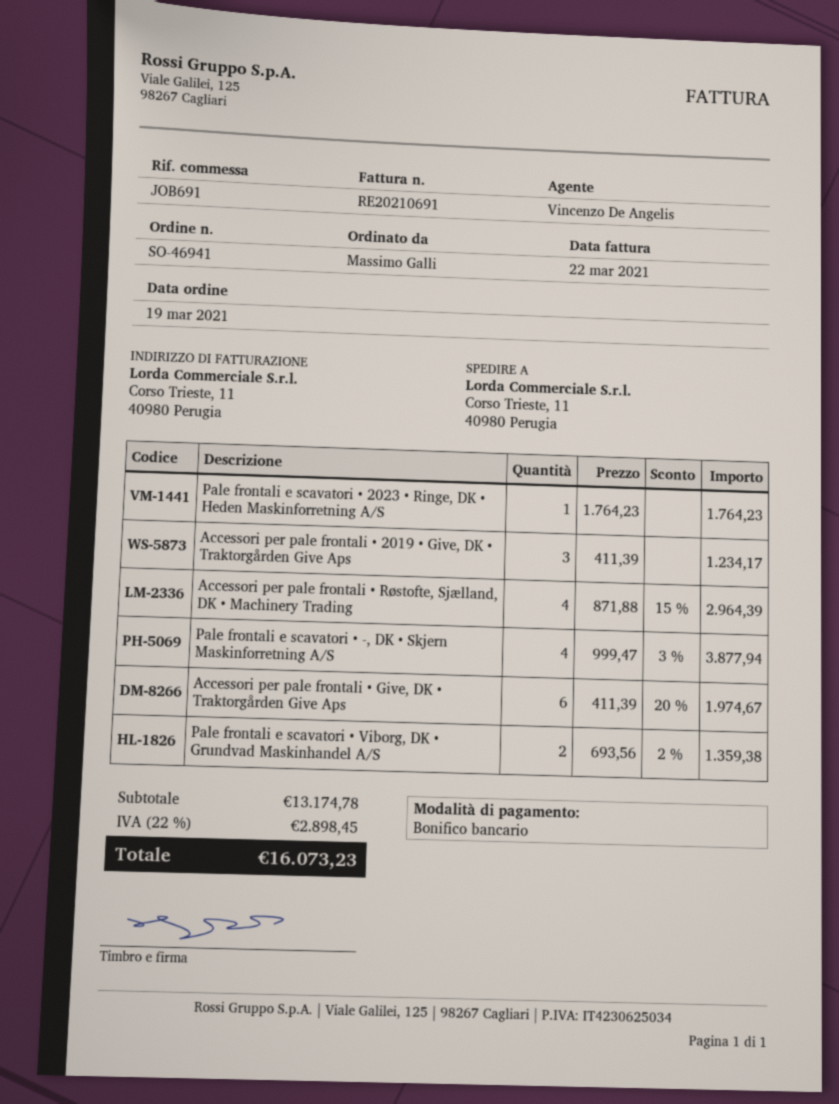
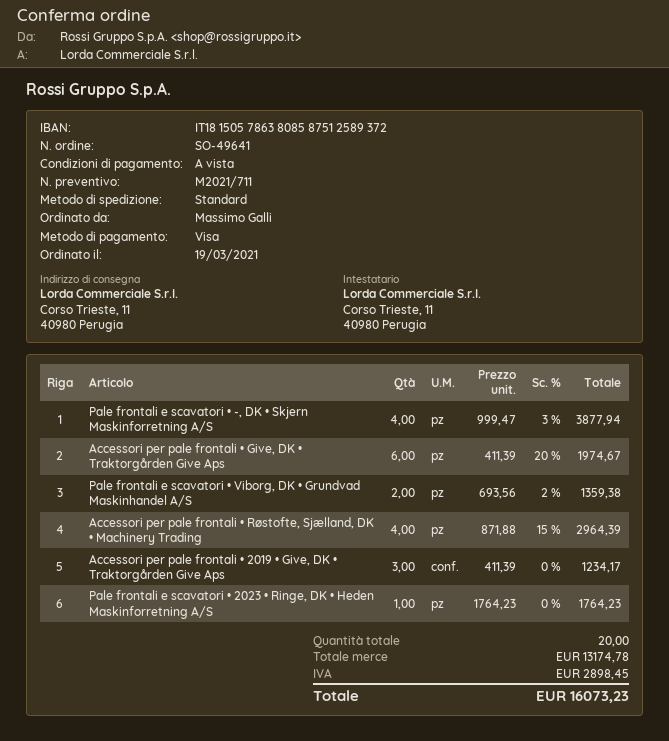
order number: SO-46941 -> SO-49641
payment method: bank transfer -> Visa

